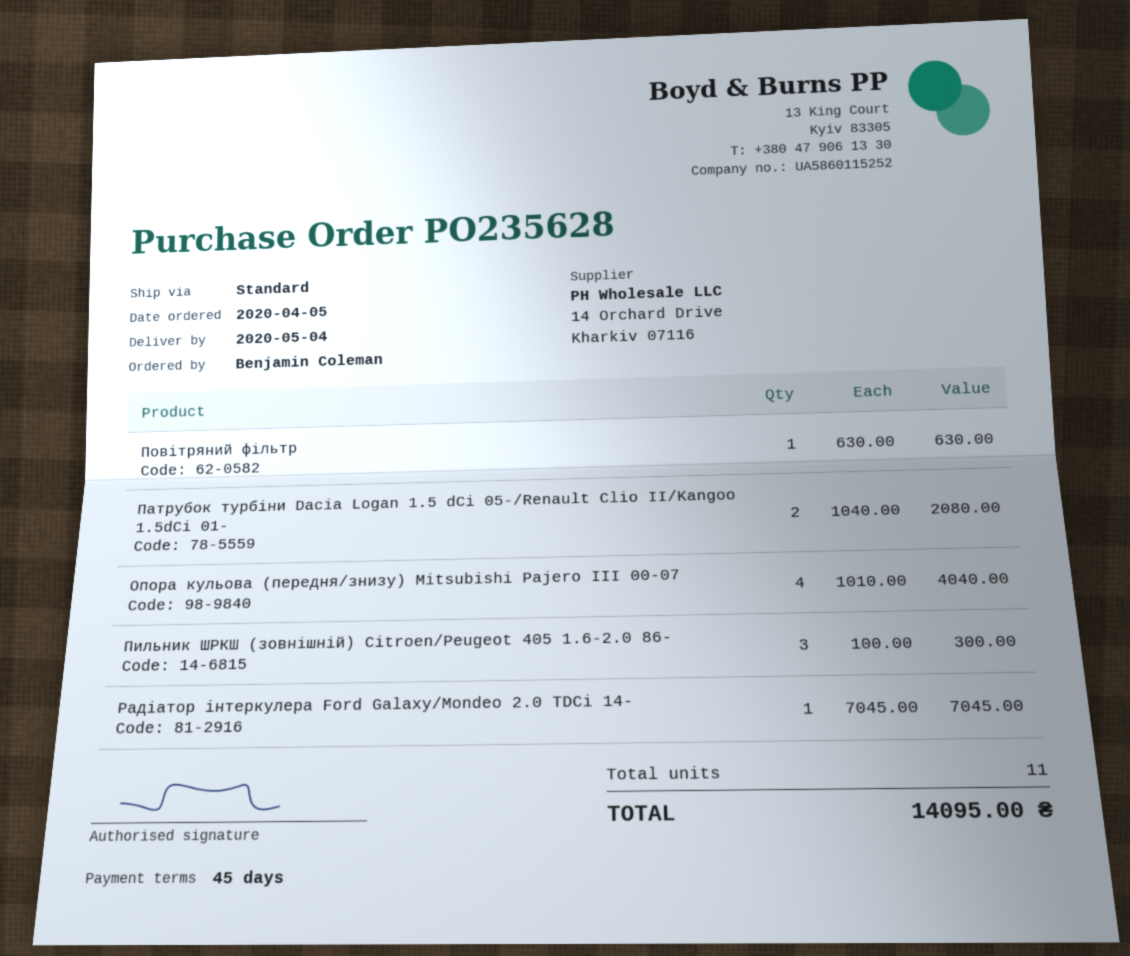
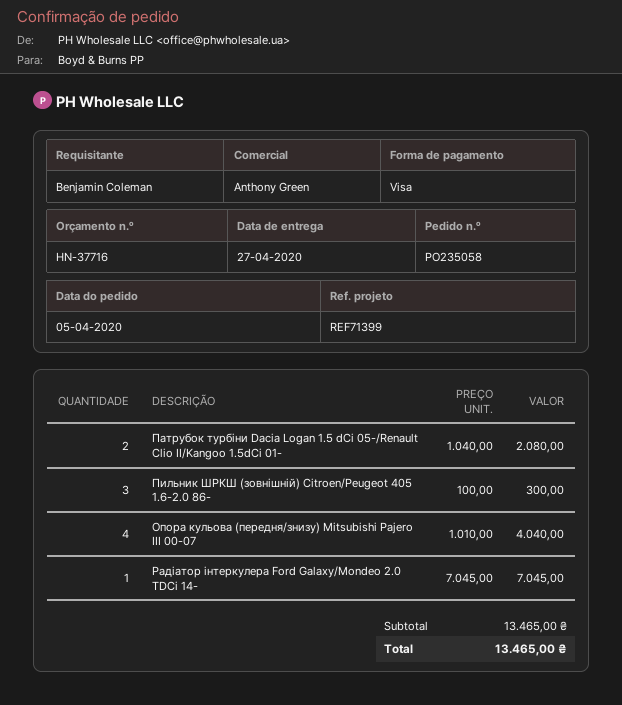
order number: PO235628 -> PO235058
delivery date: 2020-05-04 -> 2020-04-27
Повітряний фільтр: 1 x 630.00 = 630.00 -> none
total: 14095.00 -> 13465.00

